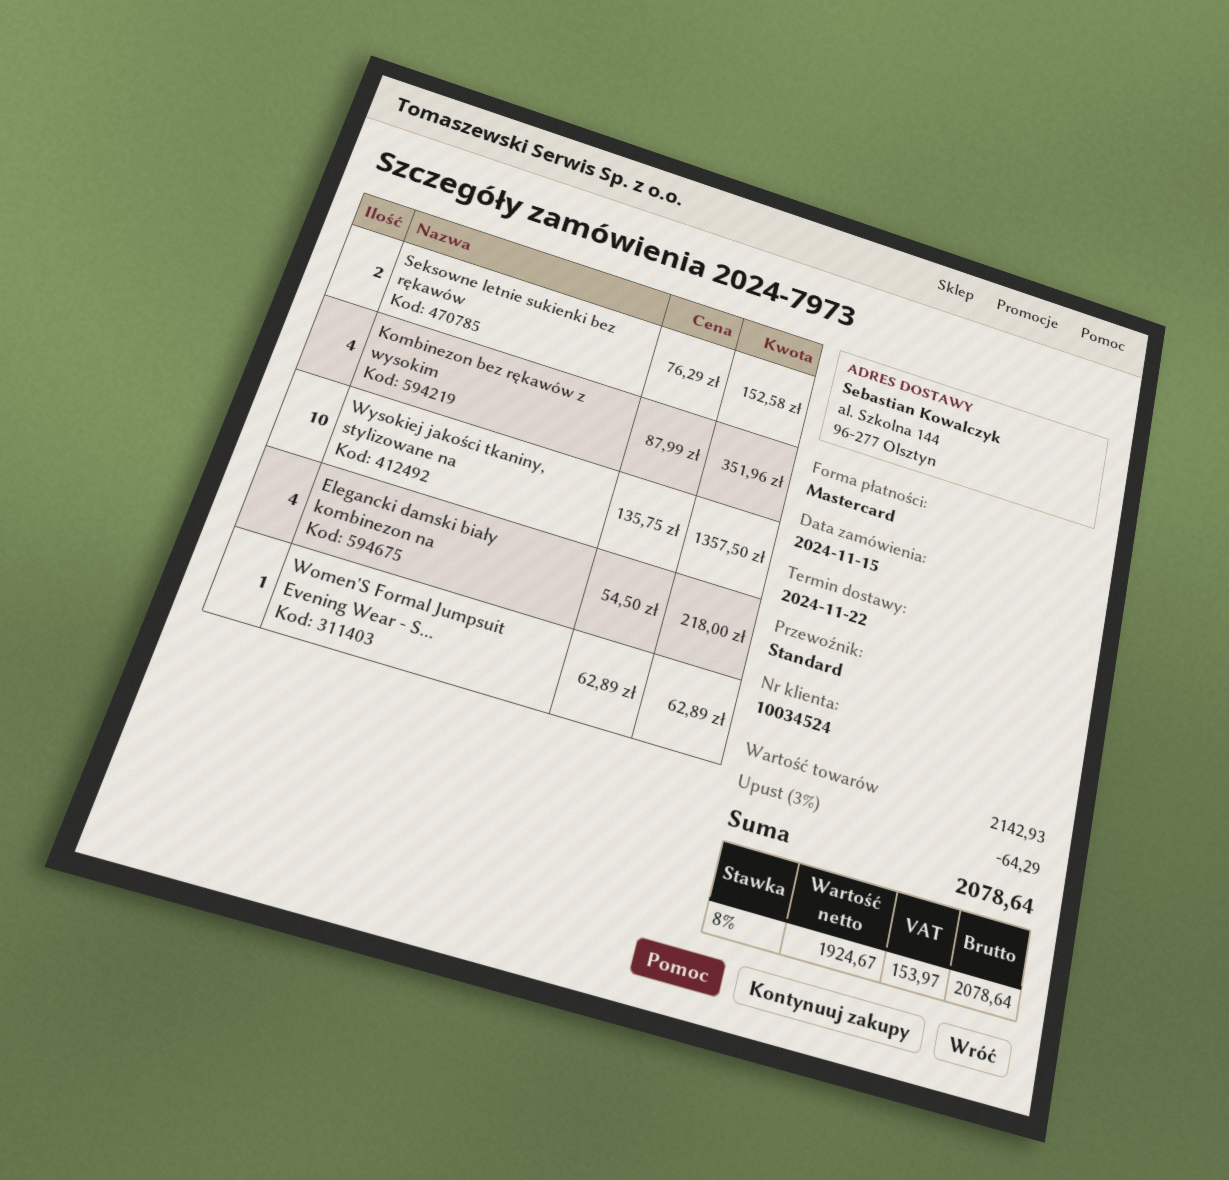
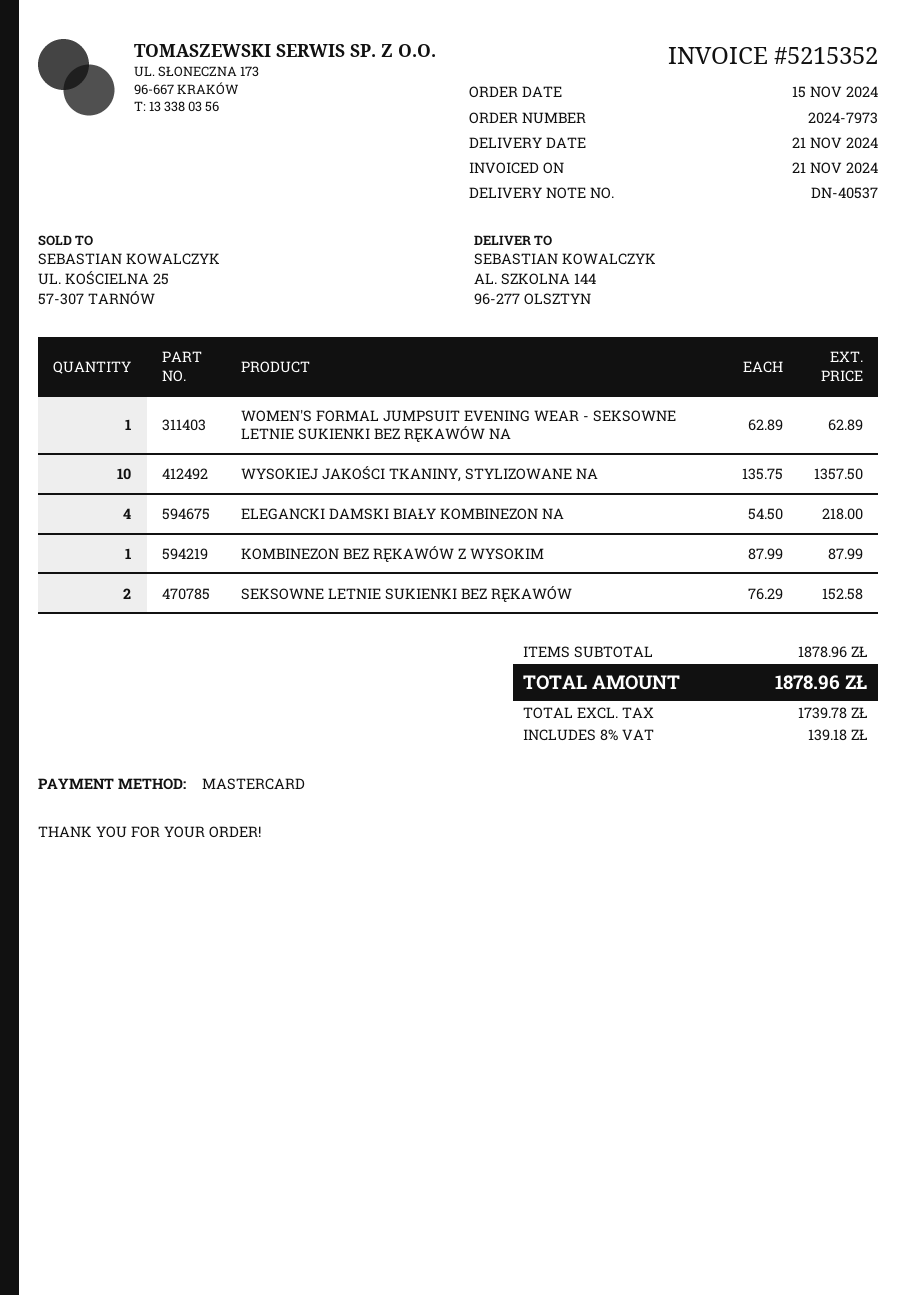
delivery date: 2024-11-22 -> 2024-11-21
Kombinezon bez rękawów z wysokim: 4 x 87.99 = 351.96 -> 1 x 87.99 = 87.99
subtotal: 2142.93 -> 1878.96
discount: 3% = 64.29 -> none
net: 1924.67 -> 1739.78
tax: 8% = 153.97 -> 8% = 139.18
total: 2078.64 -> 1878.96

